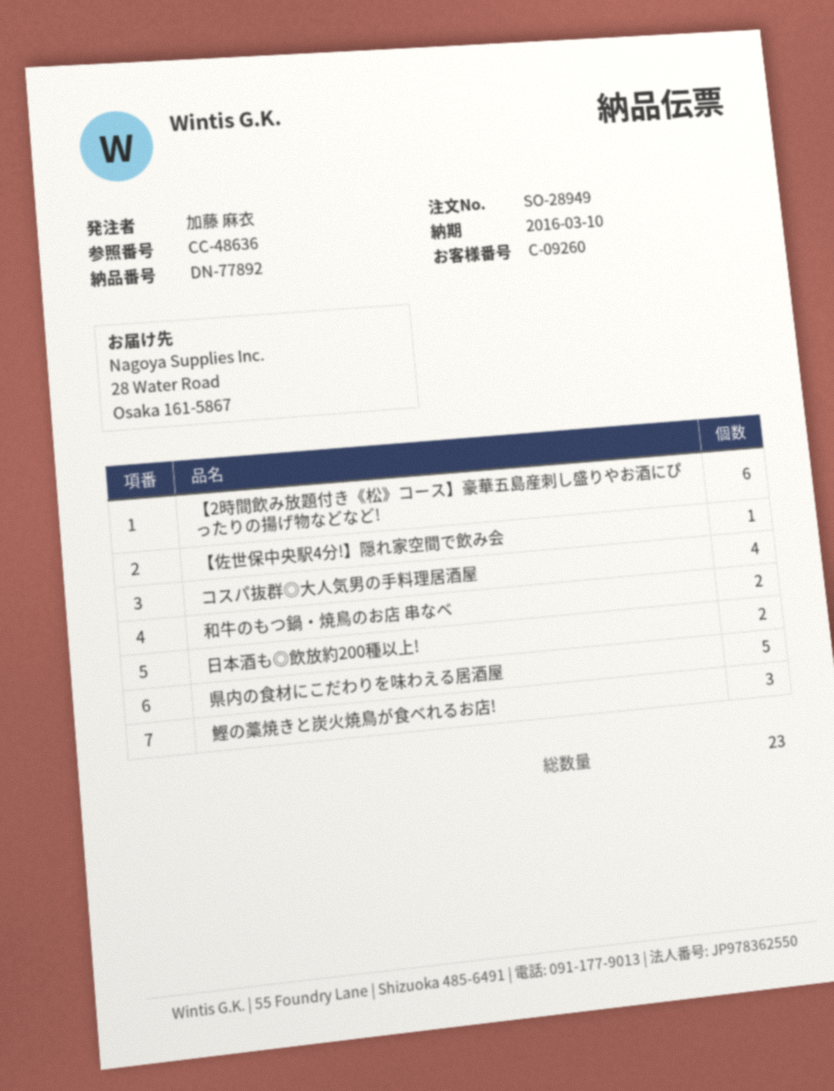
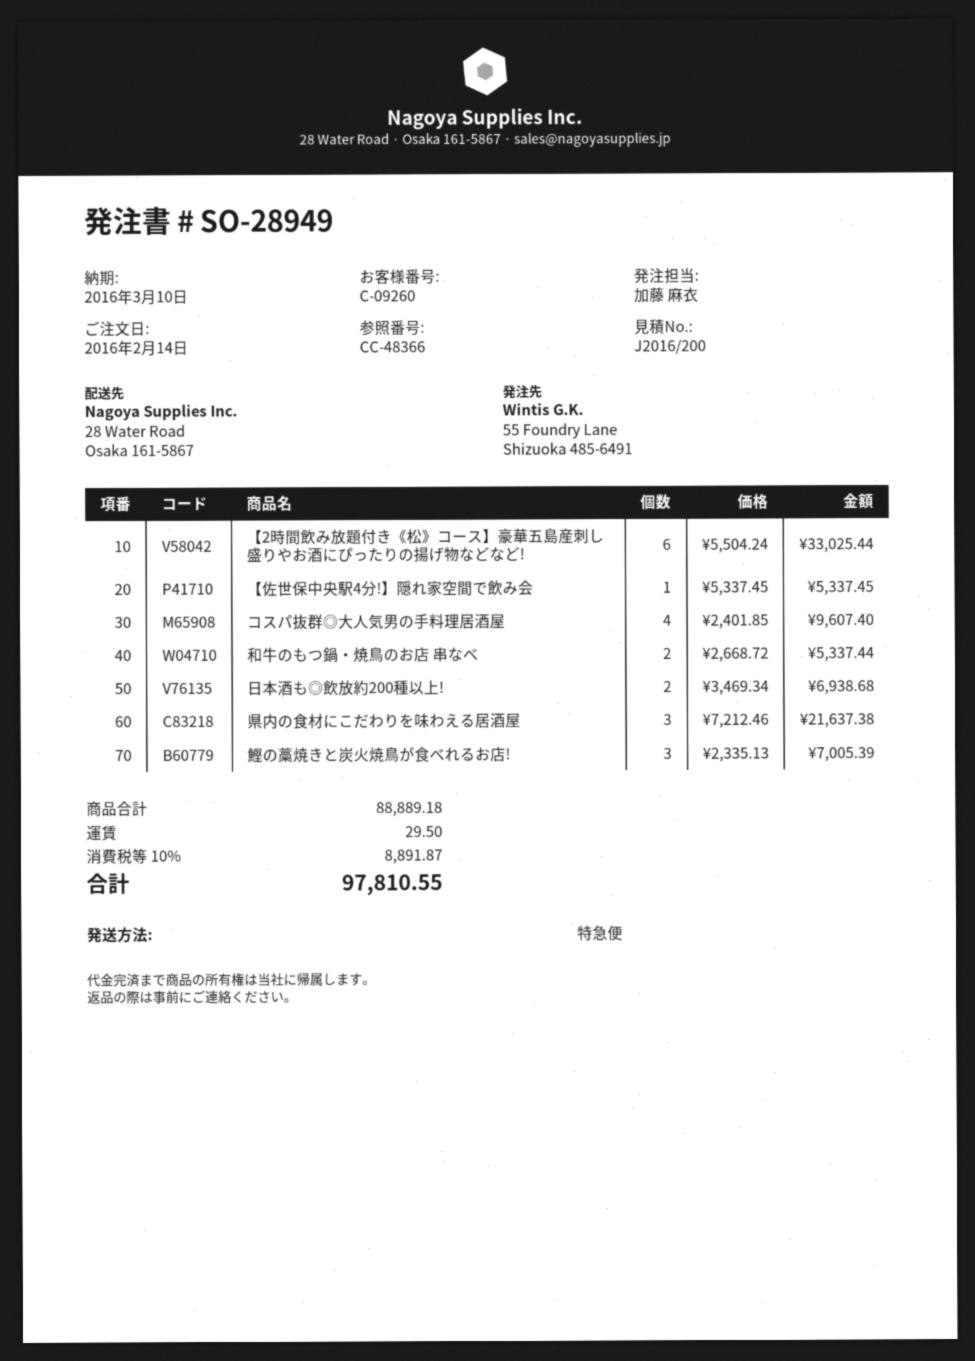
reference: CC-48636 -> CC-48366
県内の食材にこだわりを味わえる居酒屋: 5 -> 3

